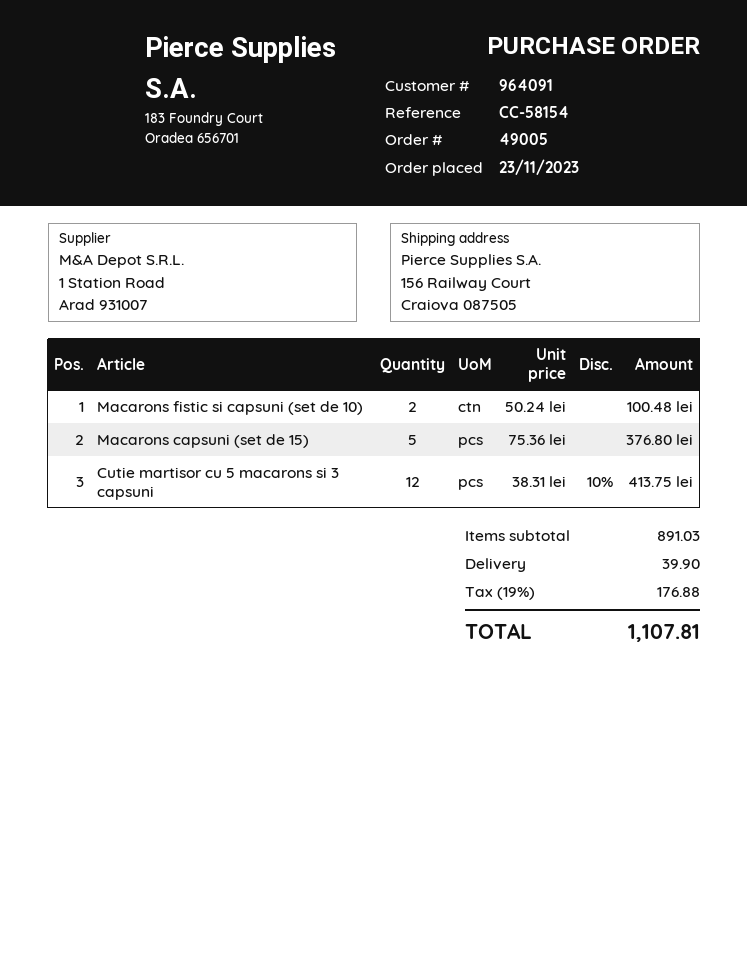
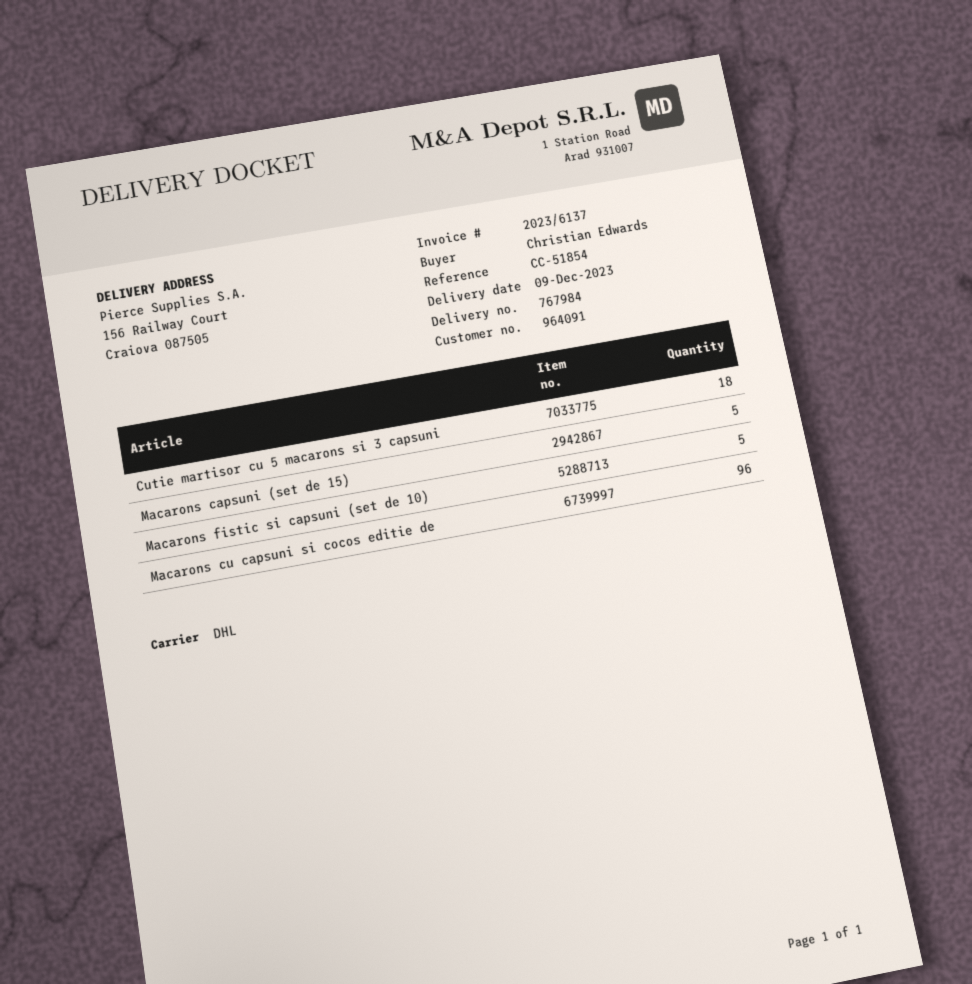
reference: CC-58154 -> CC-51854
Macarons fistic si capsuni (set de 10): 2 -> 5
Cutie martisor cu 5 macarons si 3 capsuni: 12 -> 18
Macarons cu capsuni si cocos editie de: none -> 96

